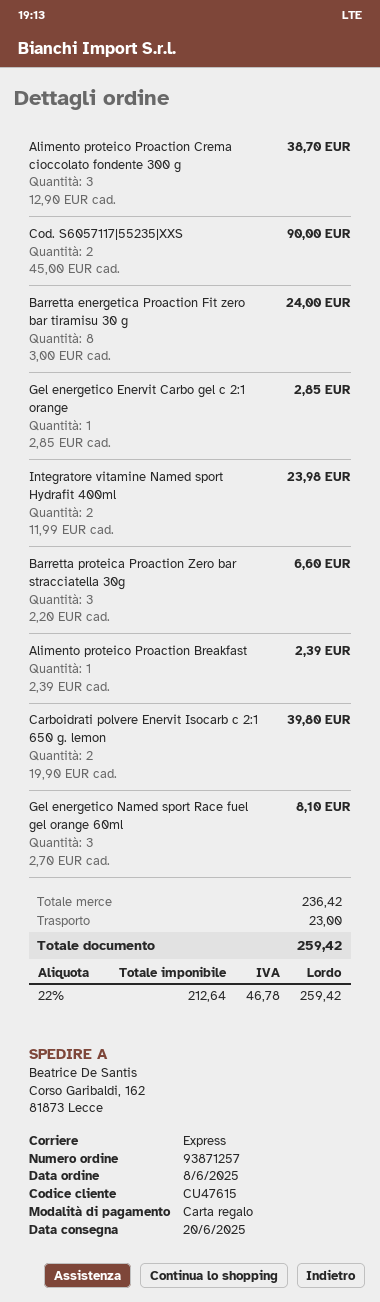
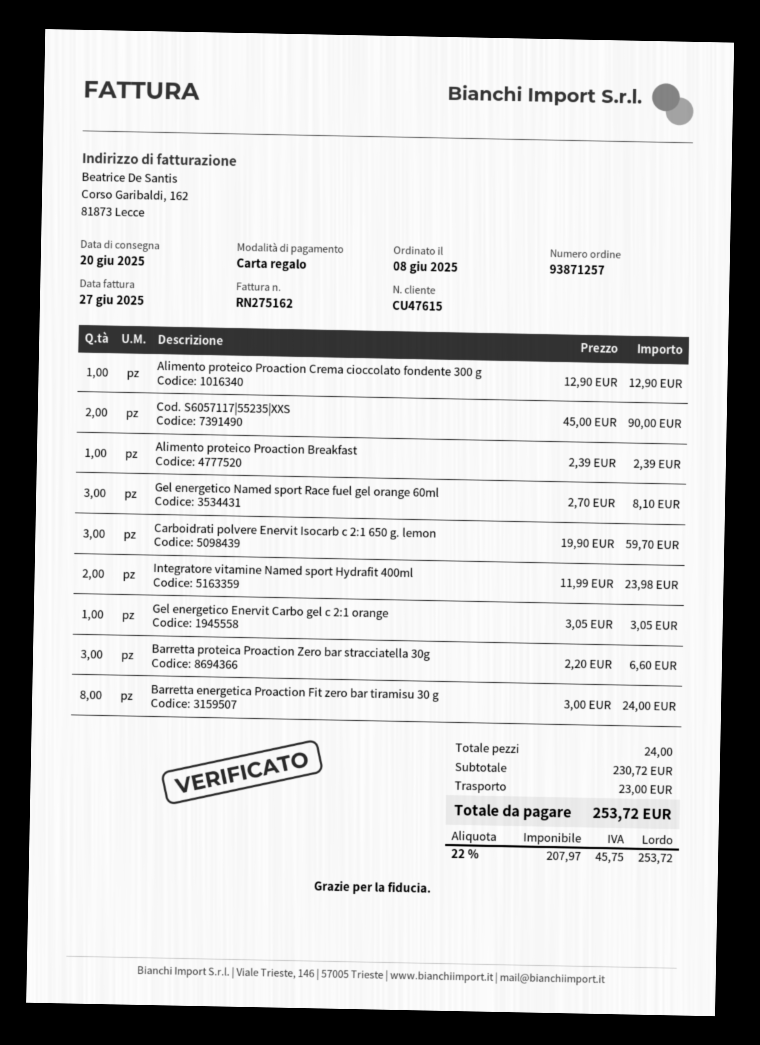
Alimento proteico Proaction Crema cioccolato fondente 300 g: 3 x 12.90 = 38.70 -> 1 x 12.90 = 12.90
Gel energetico Enervit Carbo gel c 2:1 orange: 1 x 2.85 = 2.85 -> 1 x 3.05 = 3.05
Carboidrati polvere Enervit Isocarb c 2:1 650 g. lemon: 2 x 19.90 = 39.80 -> 3 x 19.90 = 59.70
subtotal: 236.42 -> 230.72
net: 212.64 -> 207.97
tax: 22% = 46.78 -> 22% = 45.75
total: 259.42 -> 253.72

